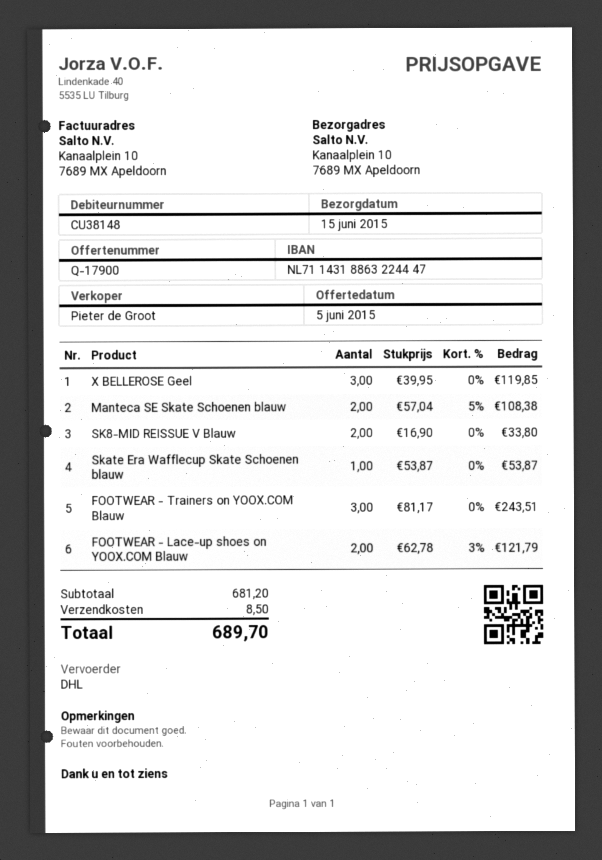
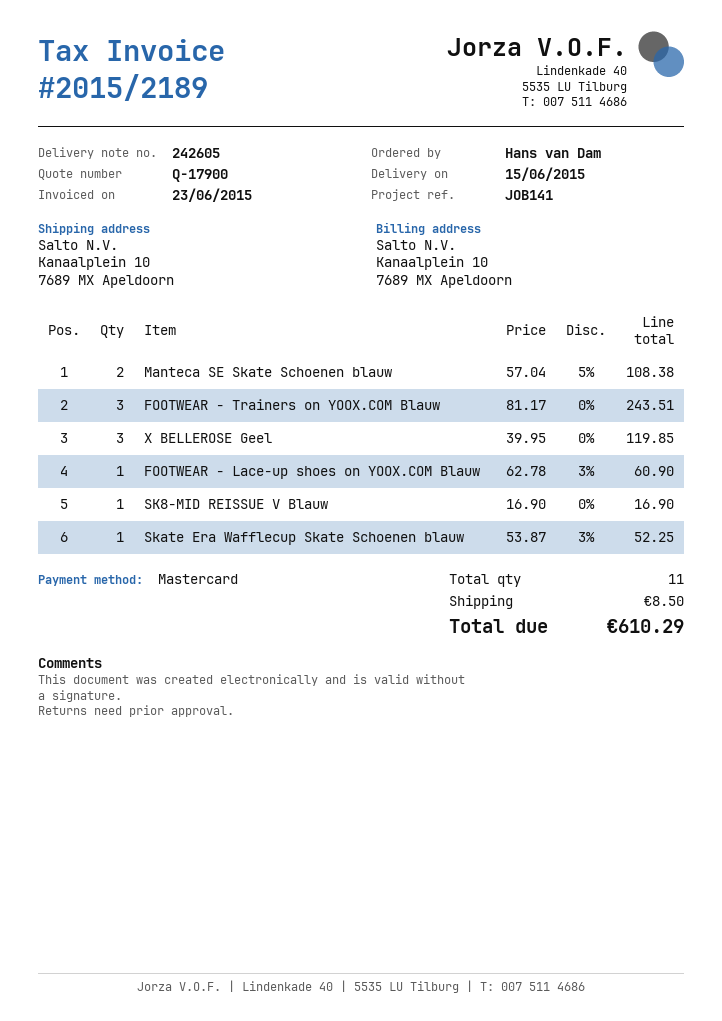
SK8-MID REISSUE V Blauw: 2 x 16.90 = 33.80 -> 1 x 16.90 = 16.90
Skate Era Wafflecup Skate Schoenen blauw: 1 x 53.87 = 53.87 -> 1 x 53.87 - 3% = 52.25
FOOTWEAR - Lace-up shoes on YOOX.COM Blauw: 2 x 62.78 - 3% = 121.79 -> 1 x 62.78 - 3% = 60.90
total: 689.70 -> 610.29

